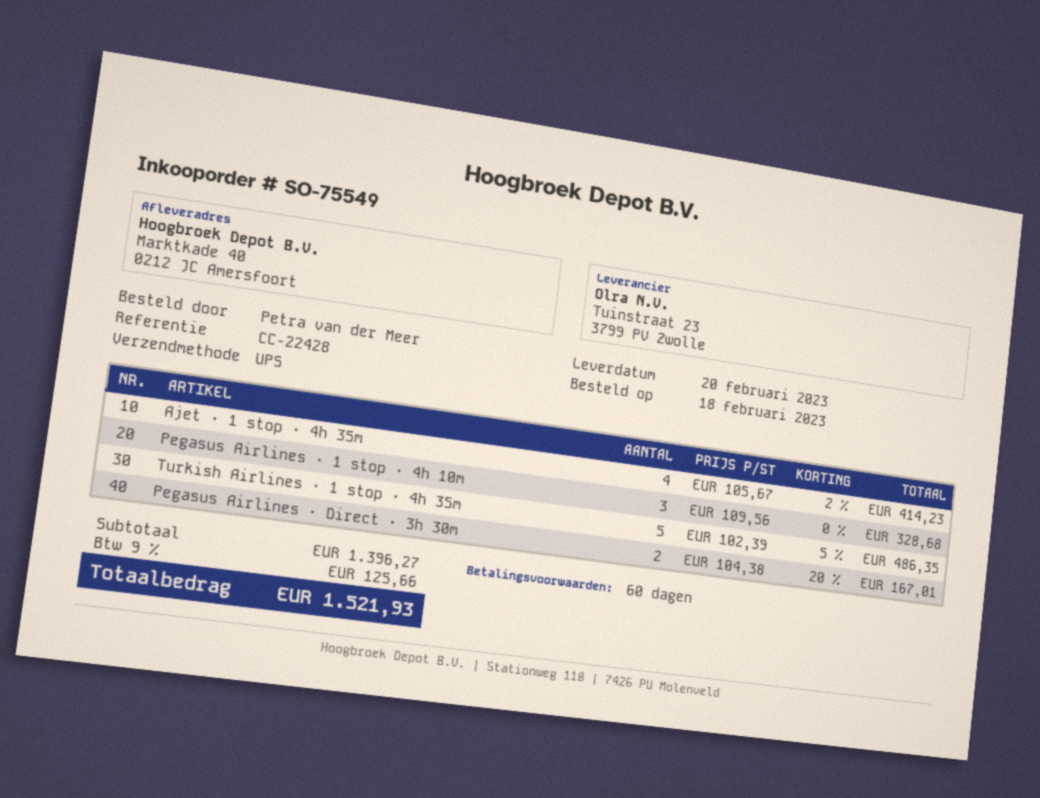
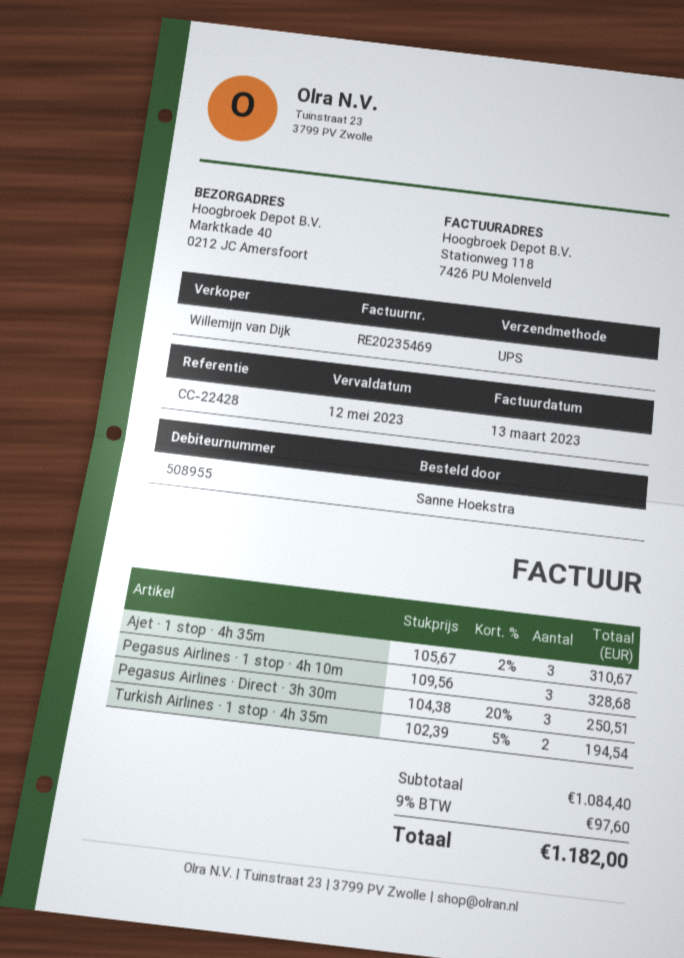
ordered by: Petra van der Meer -> Sanne Hoekstra
Ajet · 1 stop · 4h 35m: 4 x 105.67 - 2% = 414.23 -> 3 x 105.67 - 2% = 310.67
Turkish Airlines · 1 stop · 4h 35m: 5 x 102.39 - 5% = 486.35 -> 2 x 102.39 - 5% = 194.54
Pegasus Airlines · Direct · 3h 30m: 2 x 104.38 - 20% = 167.01 -> 3 x 104.38 - 20% = 250.51
subtotal: 1396.27 -> 1084.40
tax: 9% = 125.66 -> 9% = 97.60
total: 1521.93 -> 1182.00

